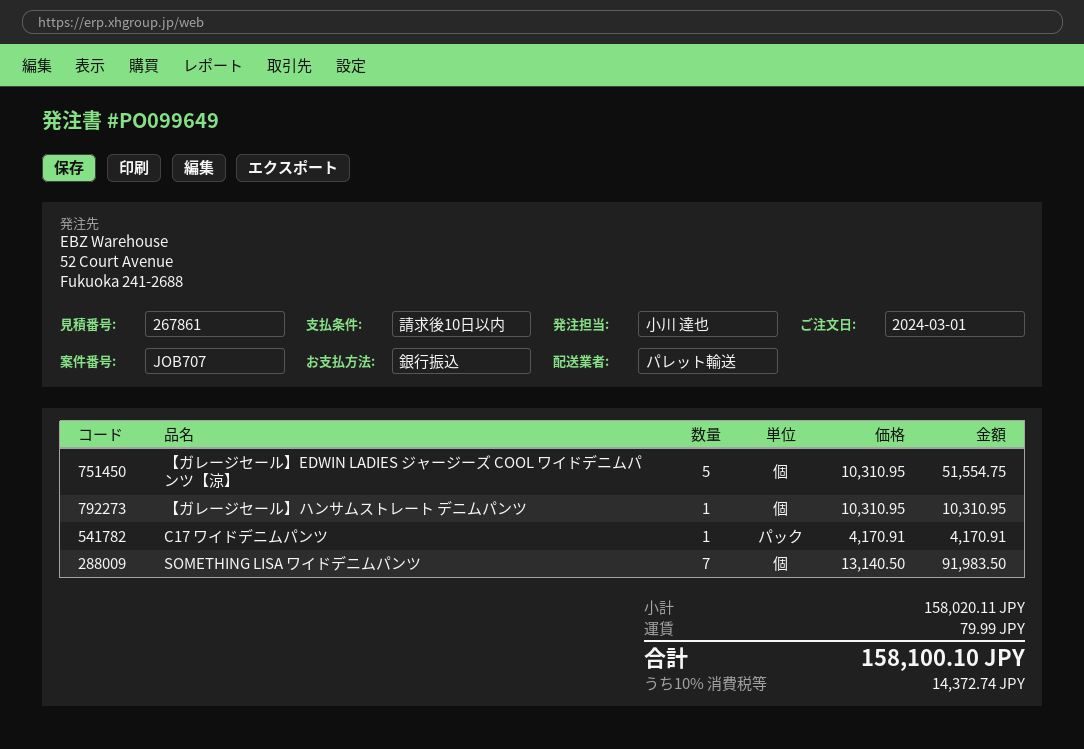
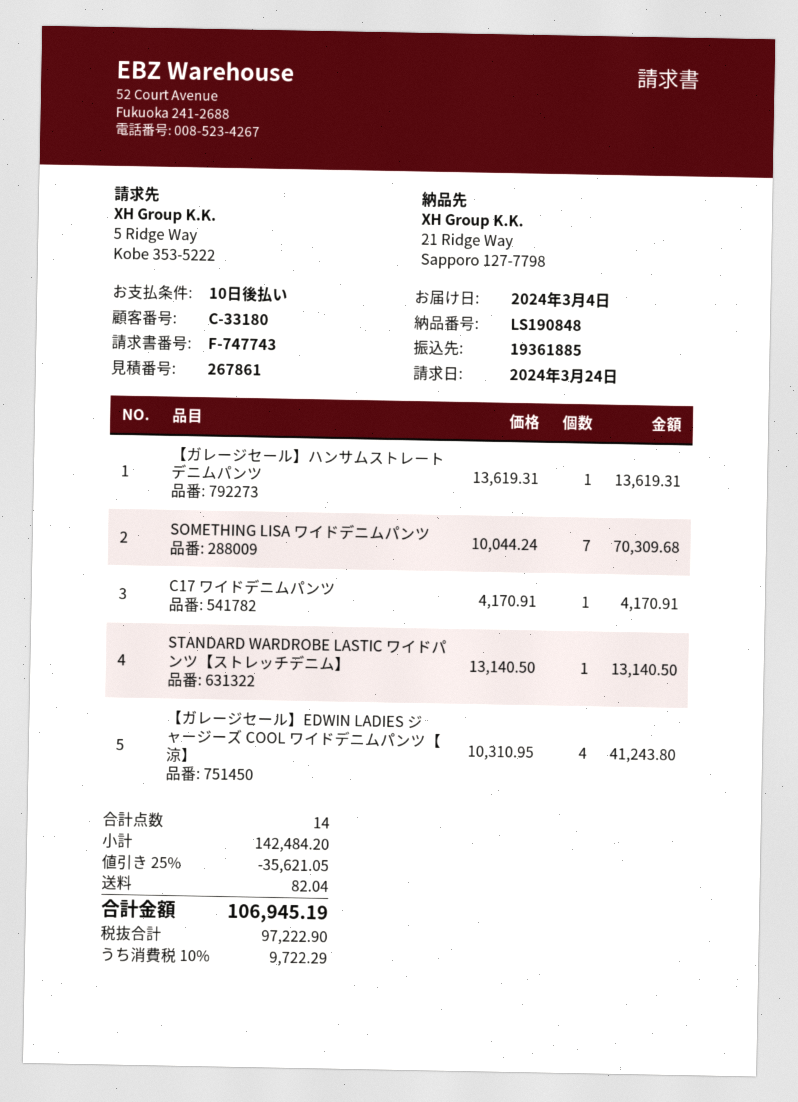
【ガレージセール】EDWIN LADIES ジャージーズ COOL ワイドデニムパンツ【涼】: 5 x 10310.95 = 51554.75 -> 4 x 10310.95 = 41243.80
【ガレージセール】ハンサムストレート デニムパンツ: 1 x 10310.95 = 10310.95 -> 1 x 13619.31 = 13619.31
SOMETHING LISA ワイドデニムパンツ: 7 x 13140.50 = 91983.50 -> 7 x 10044.24 = 70309.68
STANDARD WARDROBE LASTIC ワイドパンツ【ストレッチデニム】: none -> 1 x 13140.50 = 13140.50
subtotal: 158020.11 -> 142484.20
discount: none -> 25% = 35621.05
shipping: 79.99 -> 82.04
tax: 10% = 14372.74 -> 10% = 9722.29
total: 158100.10 -> 106945.19

